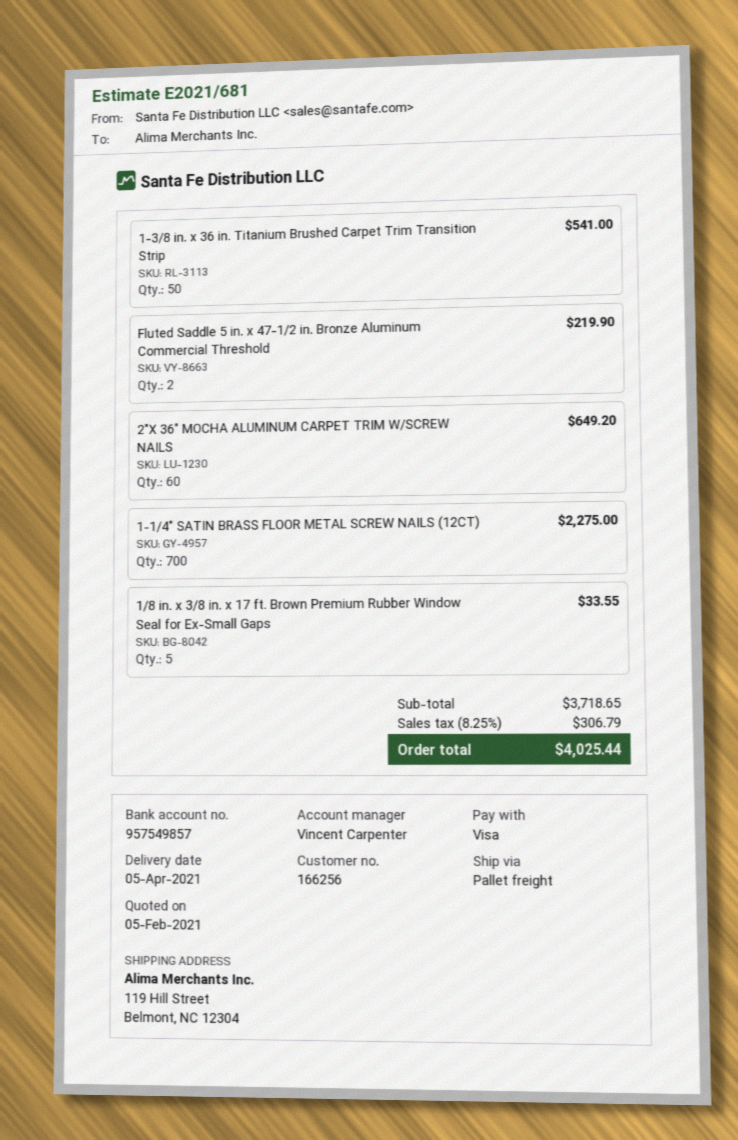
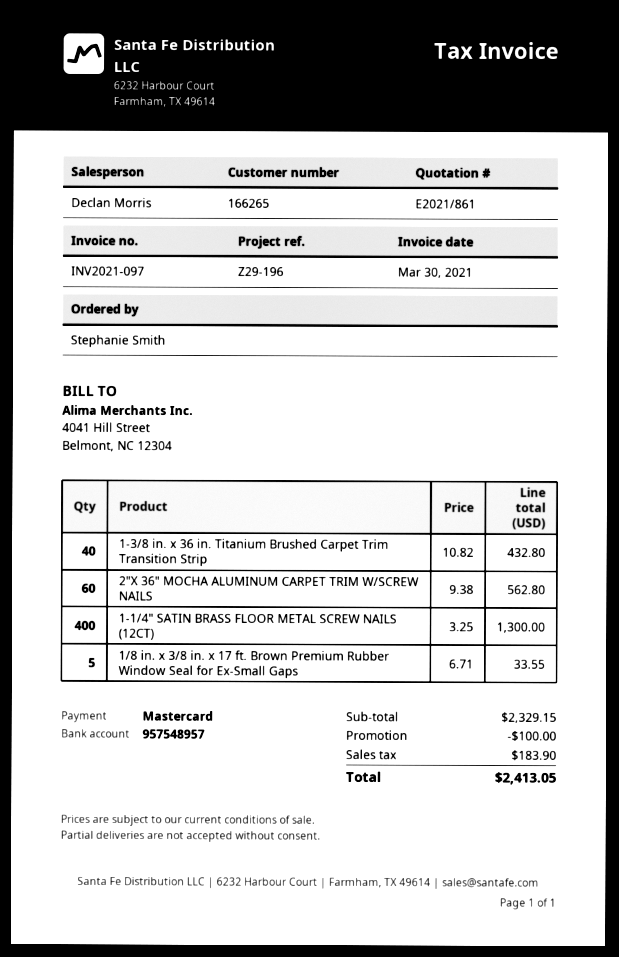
quote number: E2021/681 -> E2021/861
customer number: 166256 -> 166265
sales rep: Vincent Carpenter -> Declan Morris
payment method: Visa -> Mastercard
bank account: 957549857 -> 957548957
1-3/8 in. x 36 in. Titanium Brushed Carpet Trim Transition Strip: 50 for 541.00 -> 40 for 432.80
Fluted Saddle 5 in. x 47-1/2 in. Bronze Aluminum Commercial Threshold: 2 for 219.90 -> none
2"X 36" MOCHA ALUMINUM CARPET TRIM W/SCREW NAILS: 60 for 649.20 -> 60 for 562.80
1-1/4" SATIN BRASS FLOOR METAL SCREW NAILS (12CT): 700 for 2275.00 -> 400 for 1300.00
subtotal: 3718.65 -> 2329.15
discount: none -> 100.00
tax: 306.79 -> 183.90
total: 4025.44 -> 2413.05

